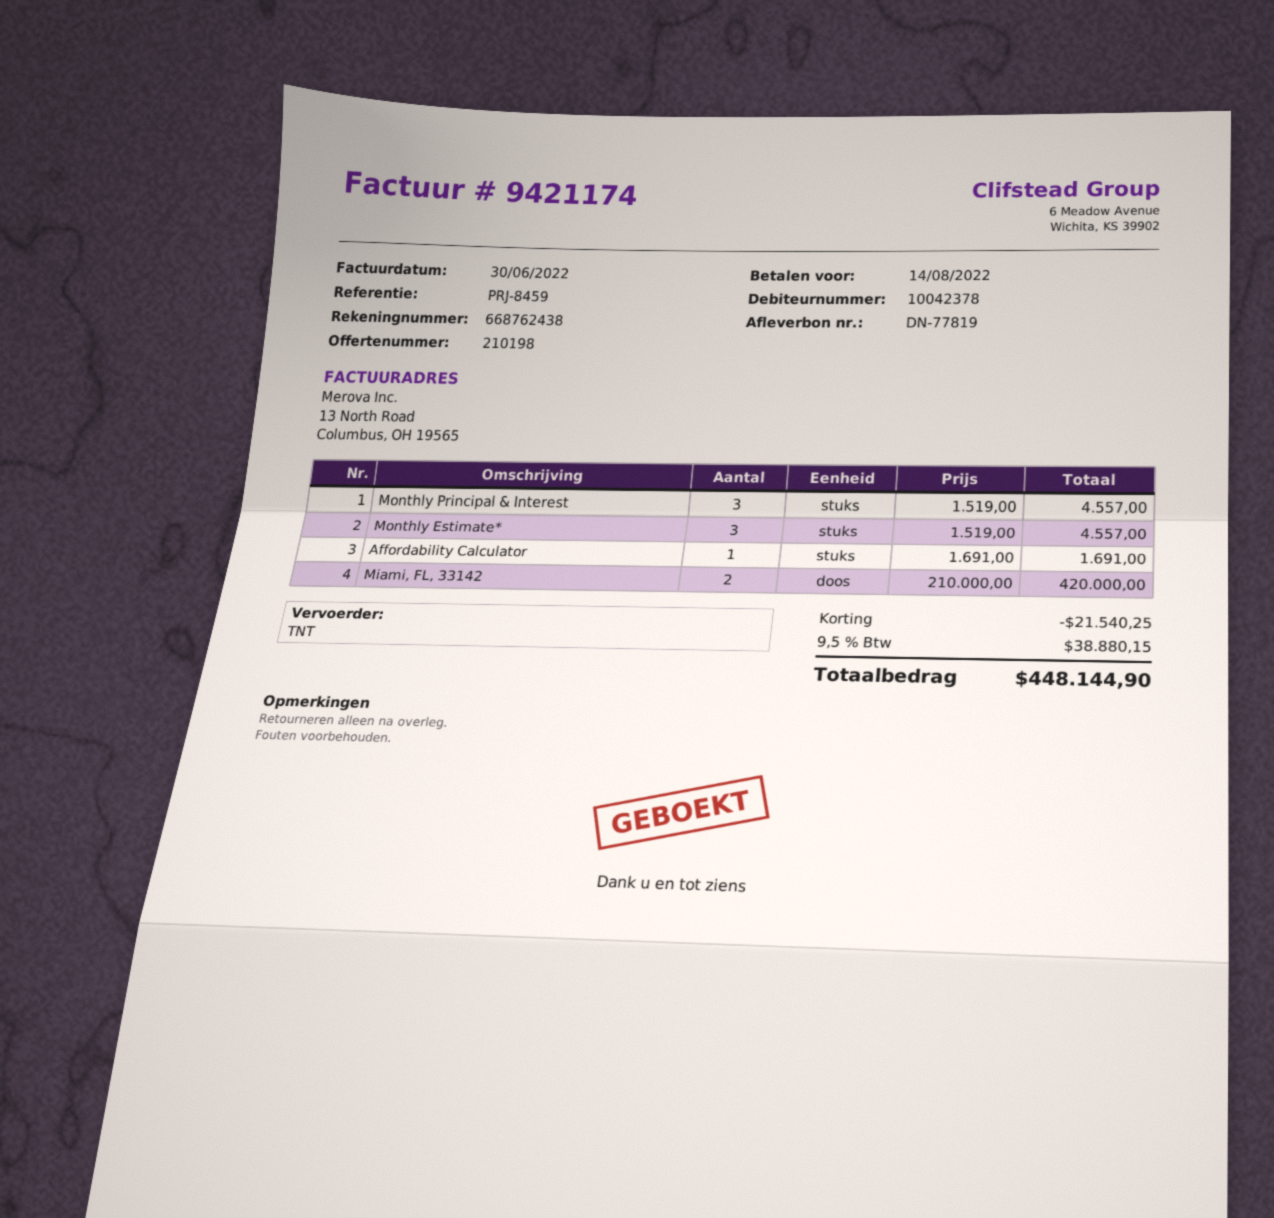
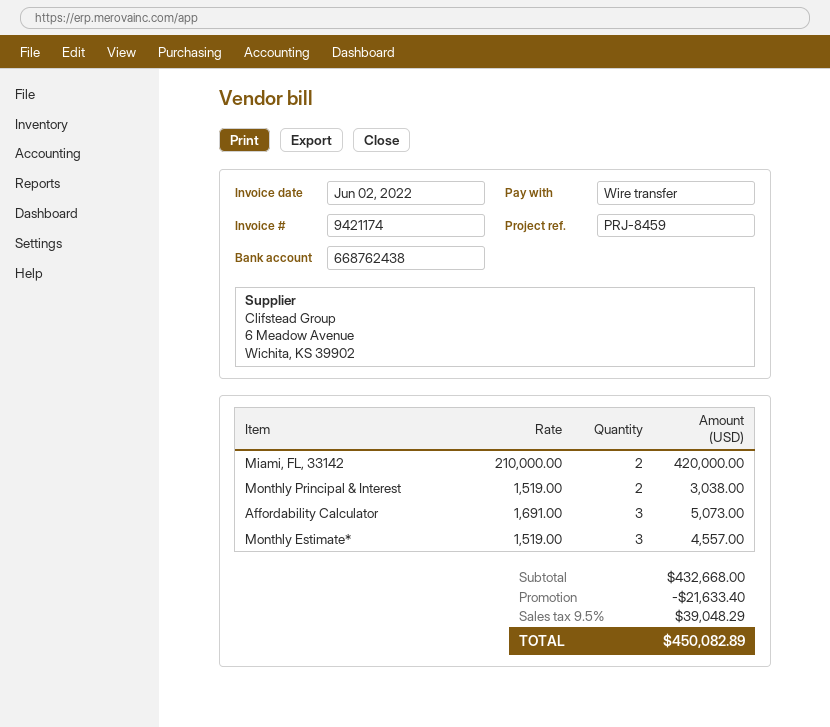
invoice date: 2022-06-30 -> 2022-06-02
Monthly Principal & Interest: 3 x 1519.00 = 4557.00 -> 2 x 1519.00 = 3038.00
Affordability Calculator: 1 x 1691.00 = 1691.00 -> 3 x 1691.00 = 5073.00
discount: 21540.25 -> 21633.40
tax: 9.5% = 38880.15 -> 9.5% = 39048.29
total: 448144.90 -> 450082.89

